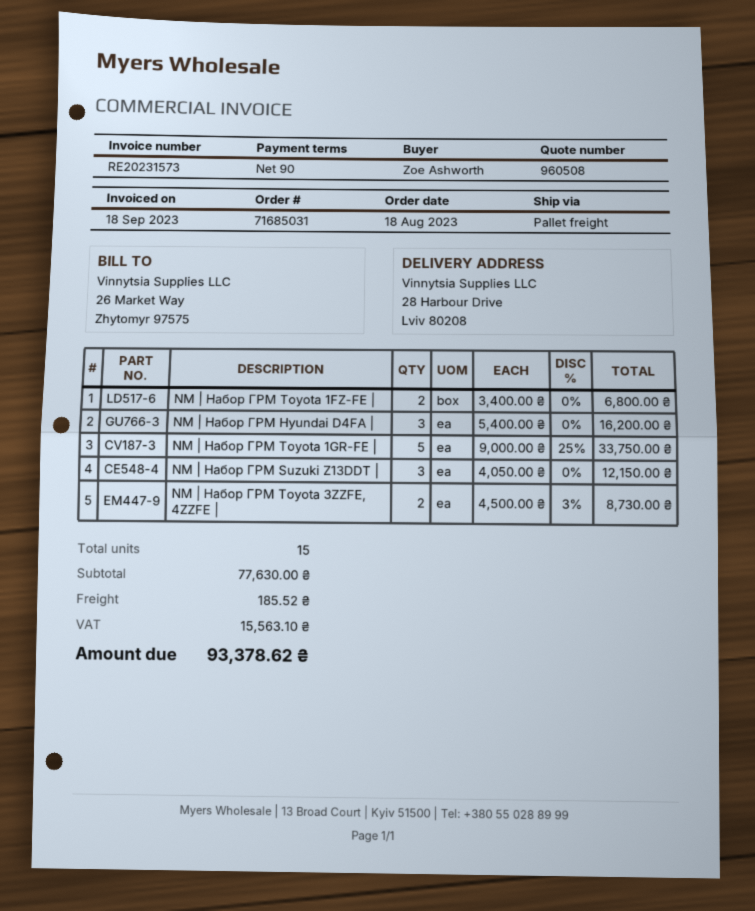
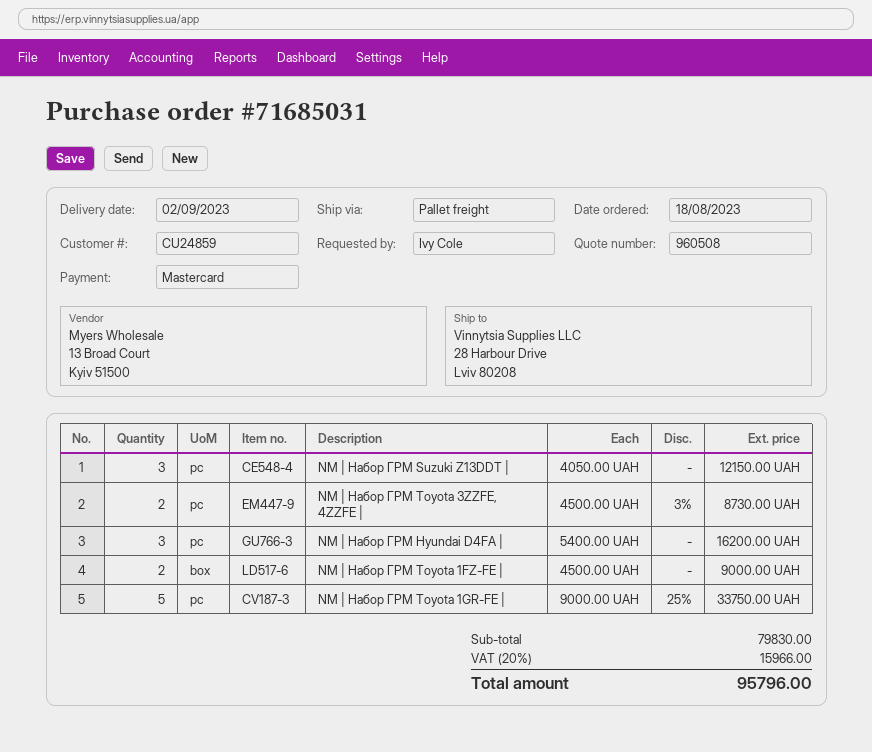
ordered by: Zoe Ashworth -> Ivy Cole
NM | Набор ГРМ Toyota 1FZ-FE |: 2 x 3400.00 = 6800.00 -> 2 x 4500.00 = 9000.00
subtotal: 77630.00 -> 79830.00
shipping: 185.52 -> none
tax: 15563.10 -> 15966.00
total: 93378.62 -> 95796.00

